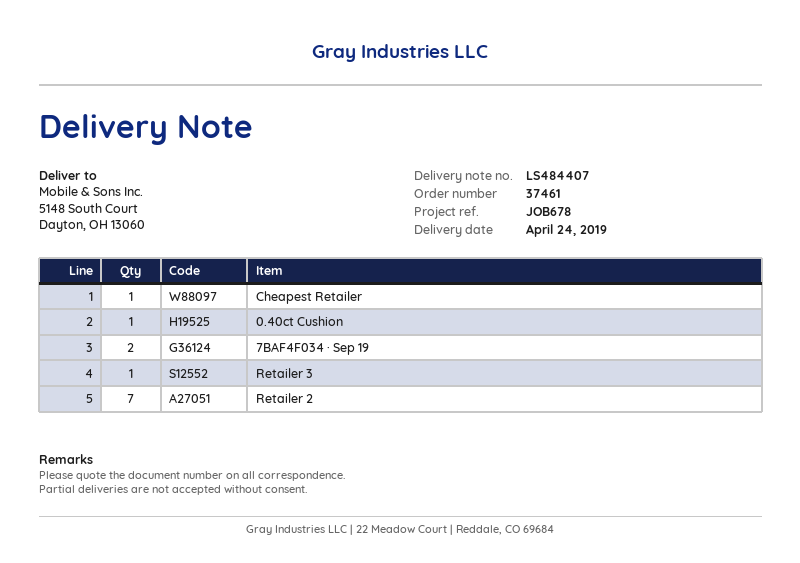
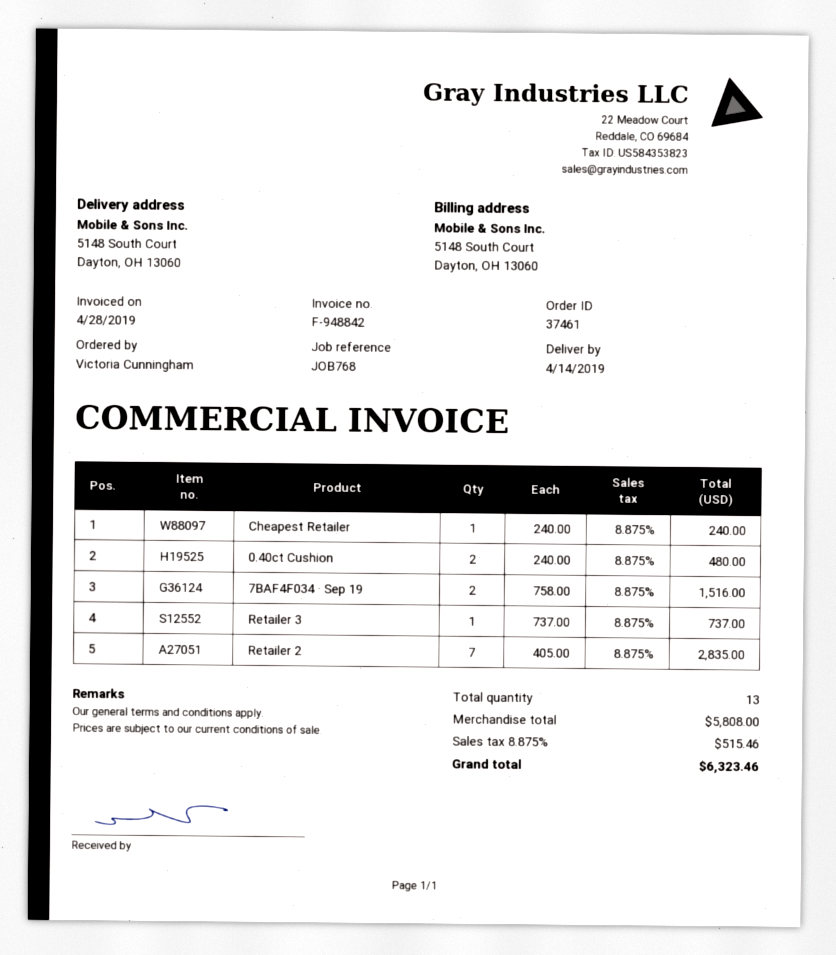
delivery date: 2019-04-24 -> 2019-04-14
reference: JOB678 -> JOB768
0.40ct Cushion: 1 -> 2

